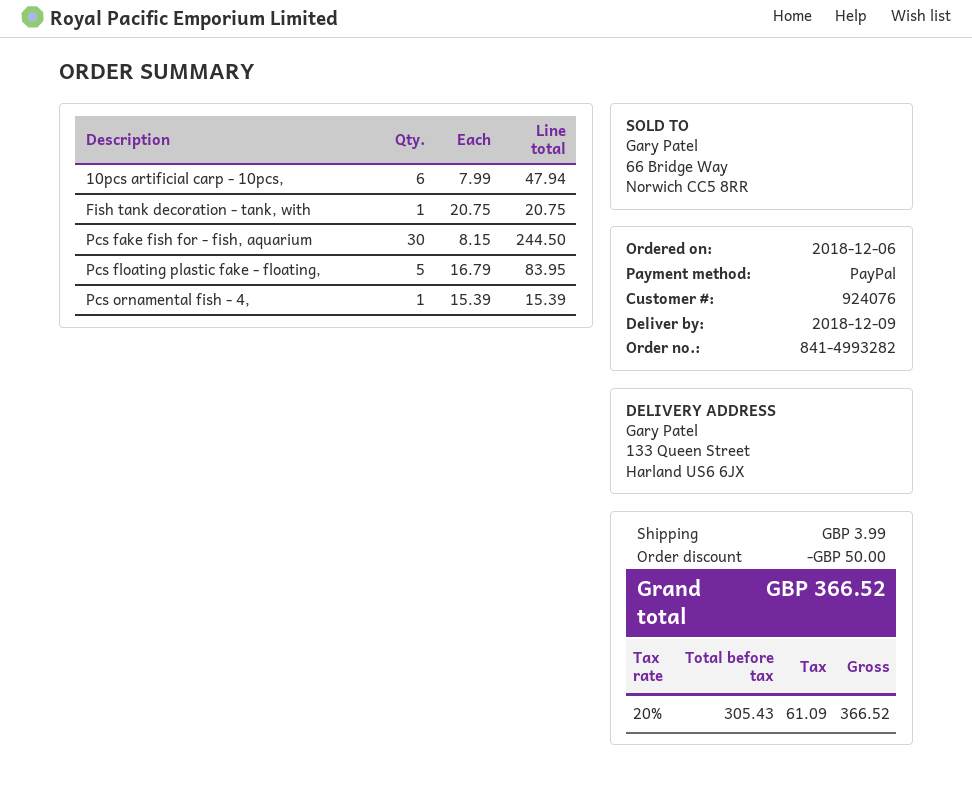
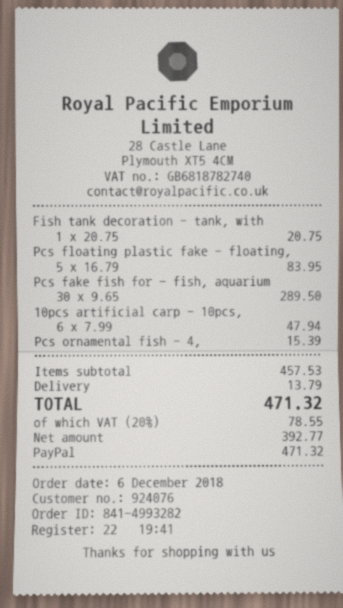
Pcs fake fish for - fish, aquarium: 30 x 8.15 = 244.50 -> 30 x 9.65 = 289.50
discount: 50.00 -> none
shipping: 3.99 -> 13.79
net: 305.43 -> 392.77
tax: 20% = 61.09 -> 20% = 78.55
total: 366.52 -> 471.32

